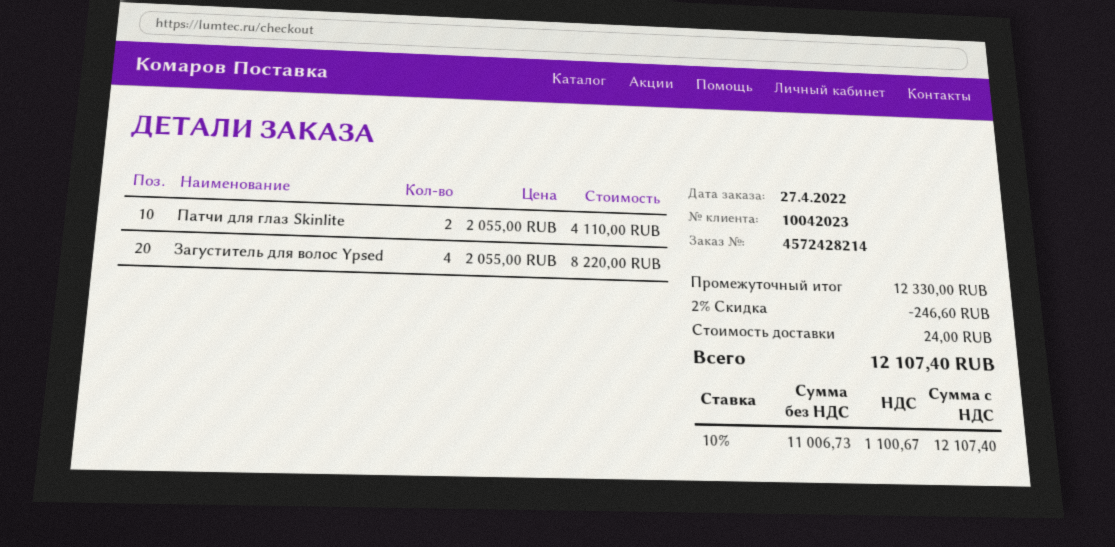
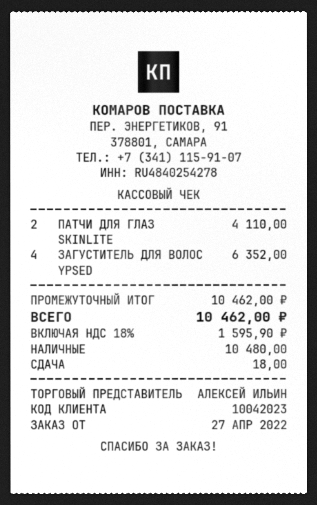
Загуститель для волос Ypsed: 4 for 8220.00 -> 4 for 6352.00
subtotal: 12330.00 -> 10462.00
discount: 2% = 246.60 -> none
shipping: 24.00 -> none
tax: 10% = 1100.67 -> 18% = 1595.90
total: 12107.40 -> 10462.00

